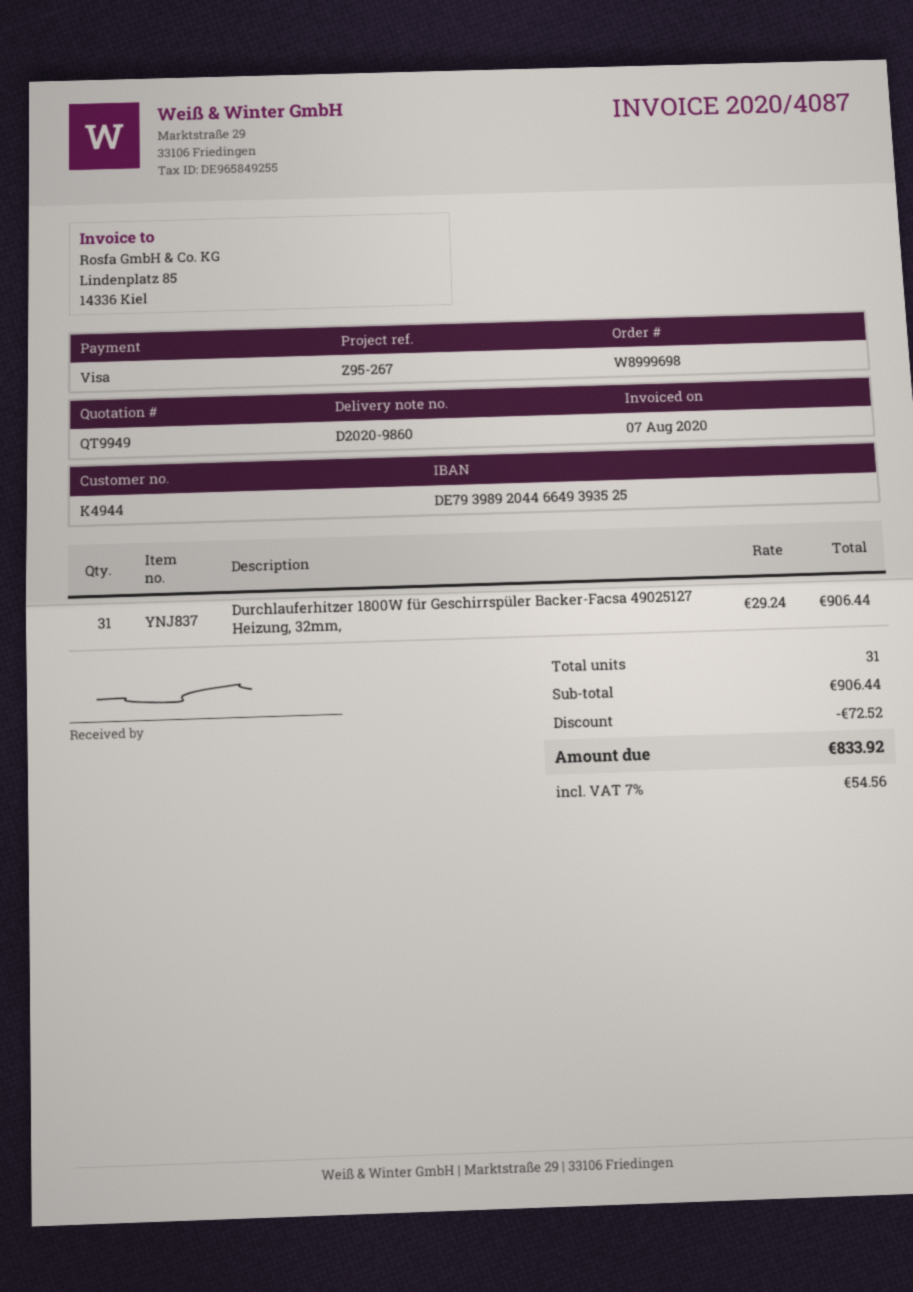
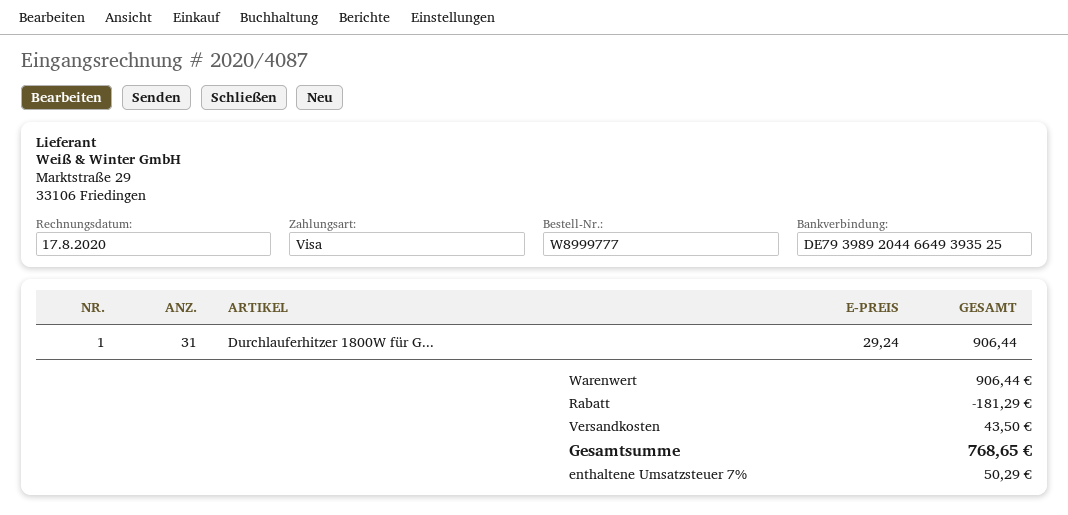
order number: W8999698 -> W8999777
invoice date: 2020-08-07 -> 2020-08-17
discount: 72.52 -> 181.29
shipping: none -> 43.50
tax: 7% = 54.56 -> 7% = 50.29
total: 833.92 -> 768.65

